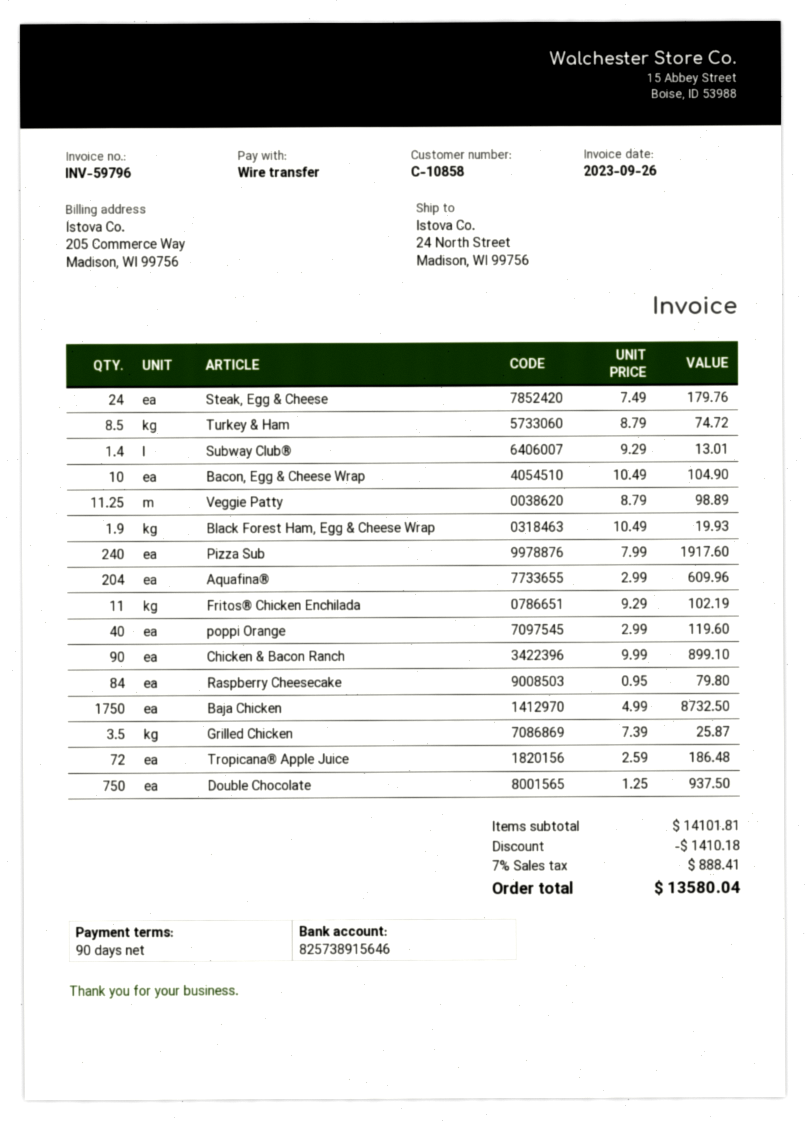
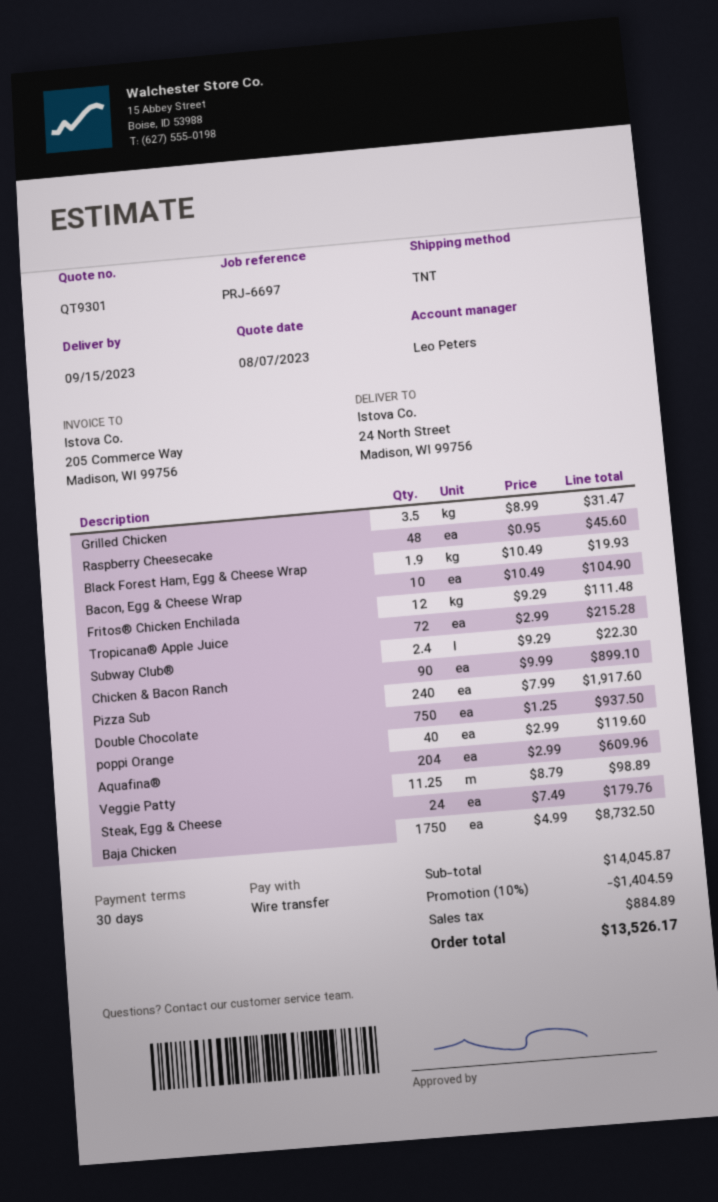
payment terms: 90 days -> 30 days
Turkey & Ham: 8.5 x 8.79 = 74.72 -> none
Subway Club®: 1.4 x 9.29 = 13.01 -> 2.4 x 9.29 = 22.30
Fritos® Chicken Enchilada: 11 x 9.29 = 102.19 -> 12 x 9.29 = 111.48
Raspberry Cheesecake: 84 x 0.95 = 79.80 -> 48 x 0.95 = 45.60
Grilled Chicken: 3.5 x 7.39 = 25.87 -> 3.5 x 8.99 = 31.47
Tropicana® Apple Juice: 72 x 2.59 = 186.48 -> 72 x 2.99 = 215.28
subtotal: 14101.81 -> 14045.87
discount: 1410.18 -> 1404.59
tax: 888.41 -> 884.89
total: 13580.04 -> 13526.17

